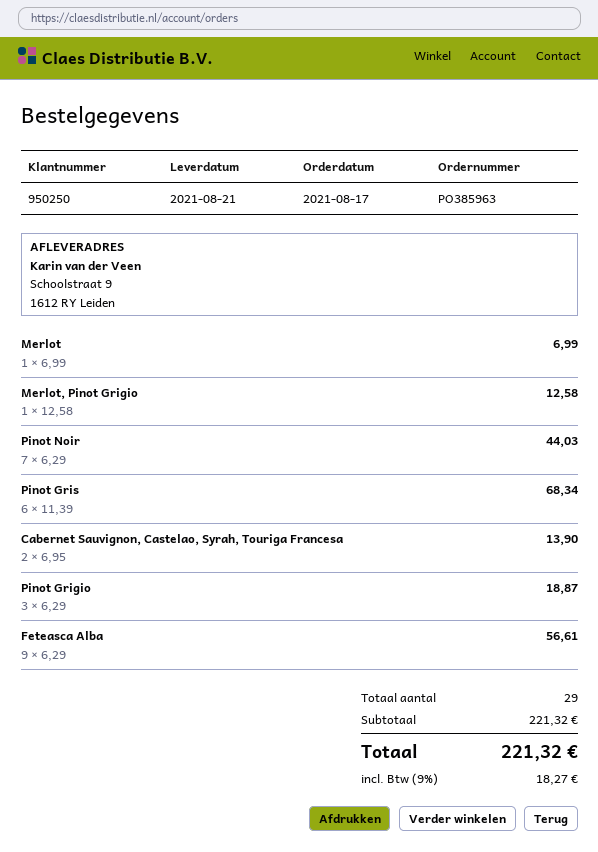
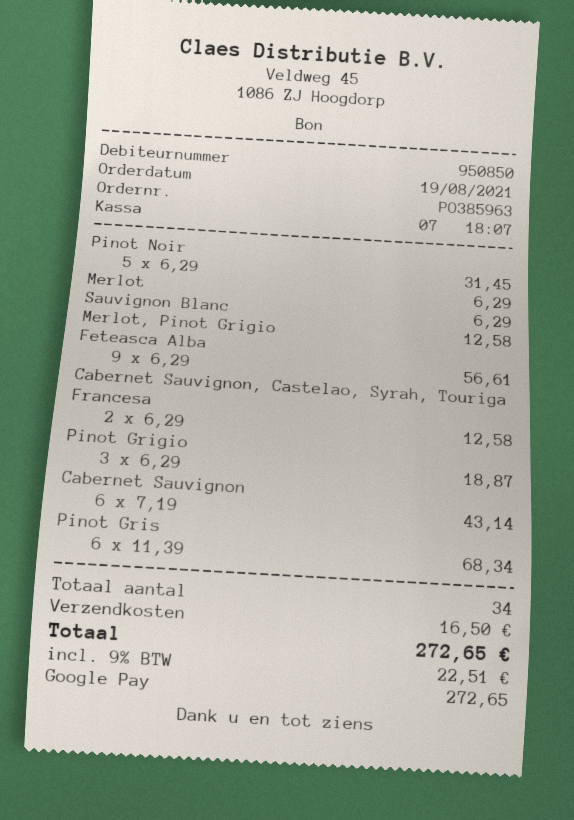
order date: 2021-08-17 -> 2021-08-19
customer number: 950250 -> 950850
Merlot: 1 x 6.99 = 6.99 -> 1 x 6.29 = 6.29
Pinot Noir: 7 x 6.29 = 44.03 -> 5 x 6.29 = 31.45
Cabernet Sauvignon, Castelao, Syrah, Touriga Francesa: 2 x 6.95 = 13.90 -> 2 x 6.29 = 12.58
Sauvignon Blanc: none -> 1 x 6.29 = 6.29
Cabernet Sauvignon: none -> 6 x 7.19 = 43.14
total quantity: 29 -> 34
shipping: none -> 16.50
tax: 9% = 18.27 -> 9% = 22.51
total: 221.32 -> 272.65

